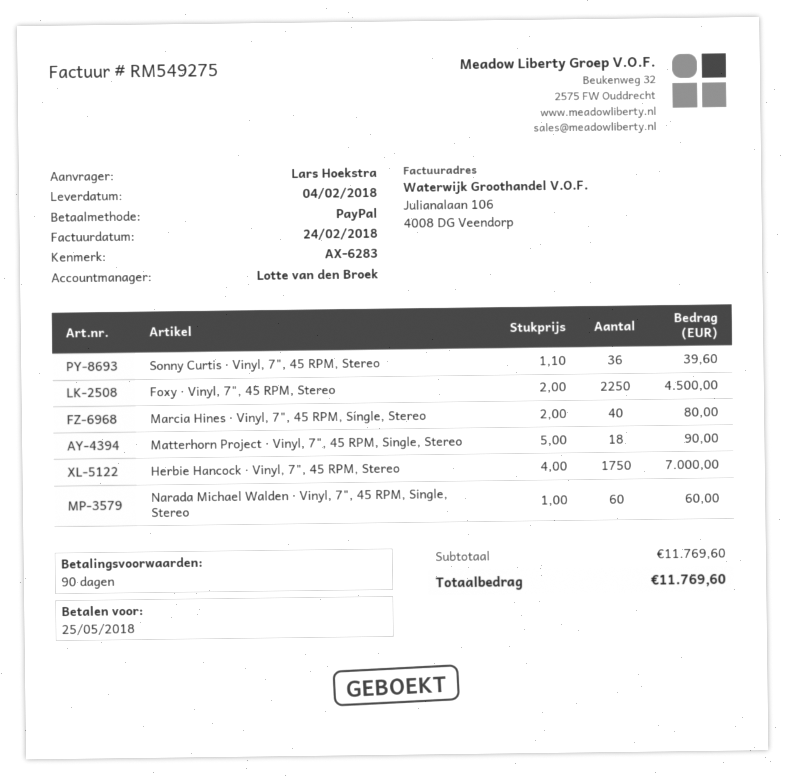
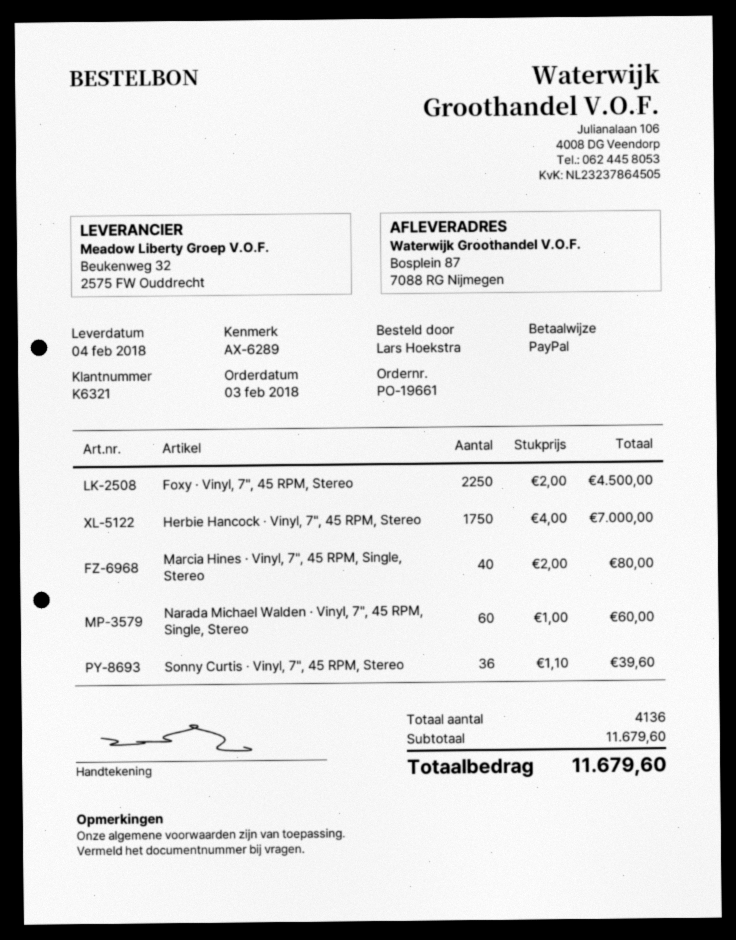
reference: AX-6283 -> AX-6289
Matterhorn Project · Vinyl, 7", 45 RPM, Single, Stereo: 18 x 5.00 = 90.00 -> none
subtotal: 11769.60 -> 11679.60
total: 11769.60 -> 11679.60

